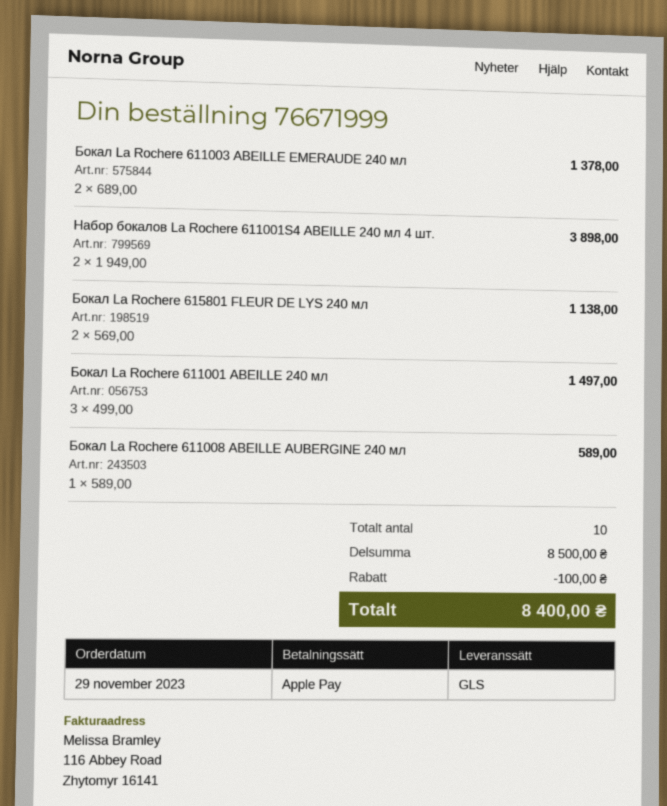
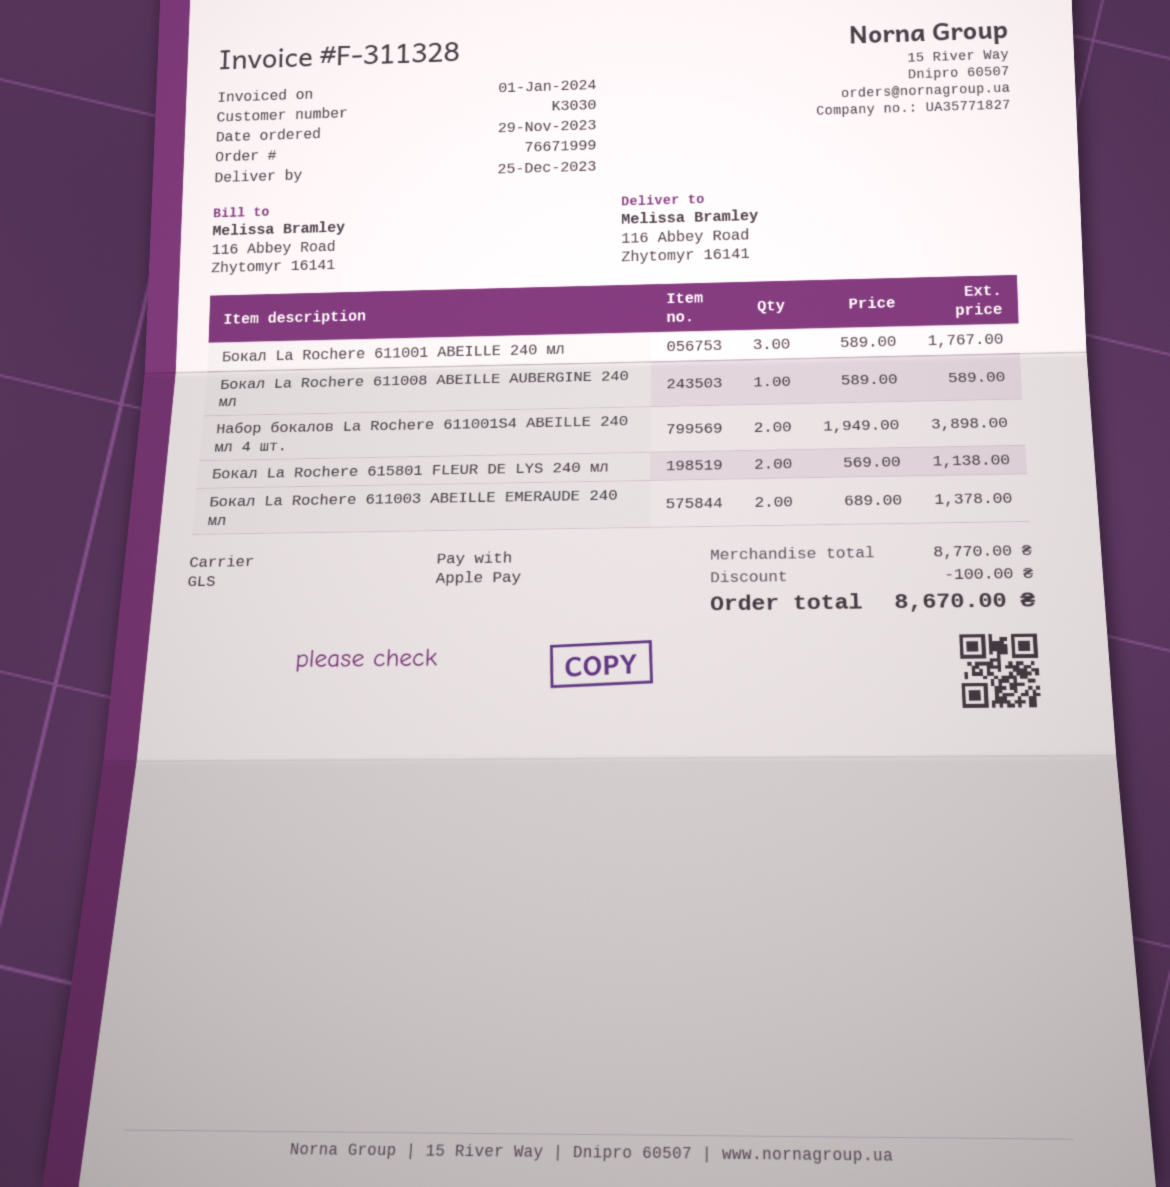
Бокал La Rochere 611001 ABEILLE 240 мл: 3 x 499.00 = 1497.00 -> 3 x 589.00 = 1767.00
subtotal: 8500.00 -> 8770.00
total: 8400.00 -> 8670.00

